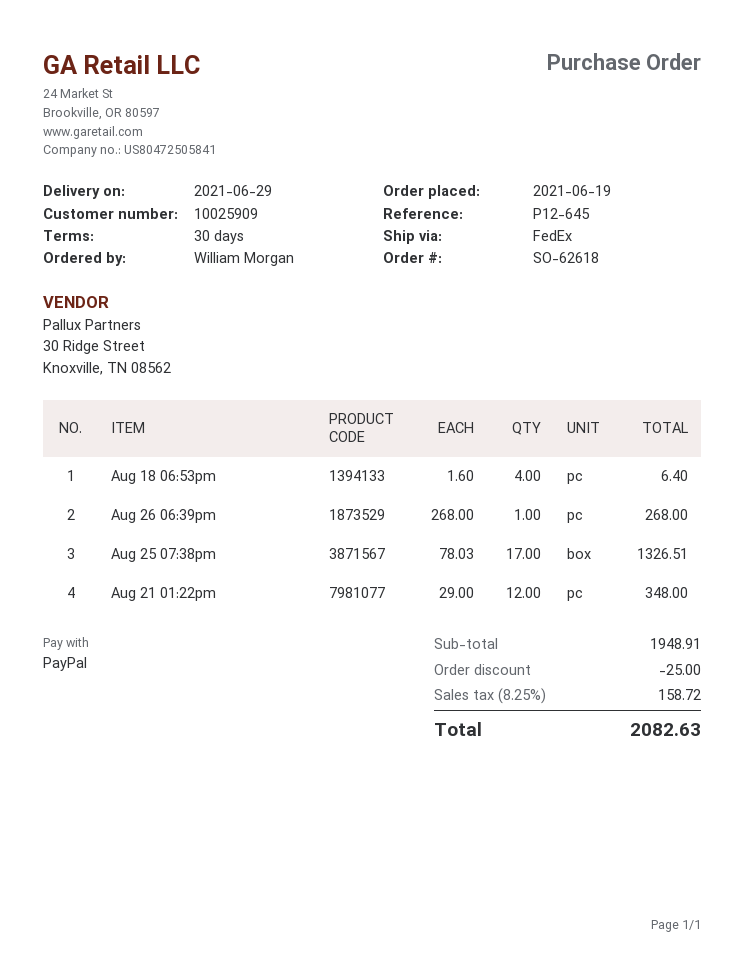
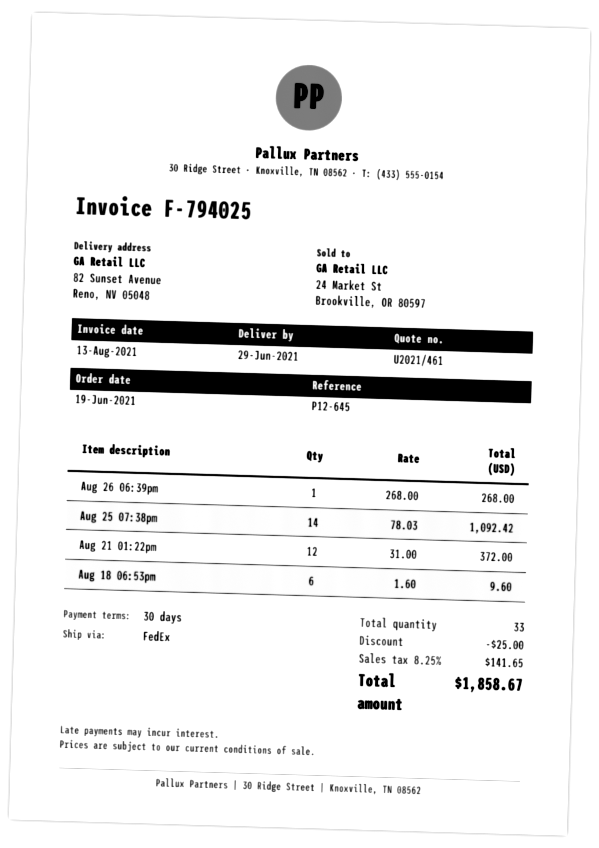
Aug 18 06:53pm: 4 x 1.60 = 6.40 -> 6 x 1.60 = 9.60
Aug 25 07:38pm: 17 x 78.03 = 1326.51 -> 14 x 78.03 = 1092.42
Aug 21 01:22pm: 12 x 29.00 = 348.00 -> 12 x 31.00 = 372.00
tax: 8.25% = 158.72 -> 8.25% = 141.65
total: 2082.63 -> 1858.67

